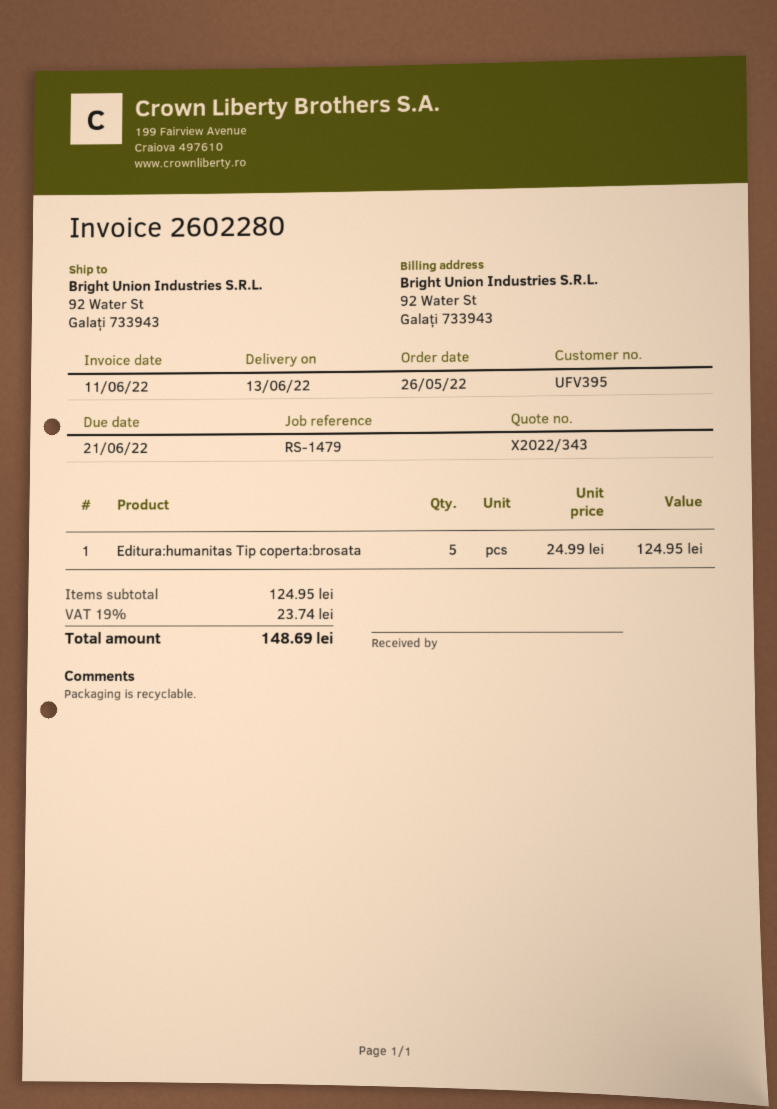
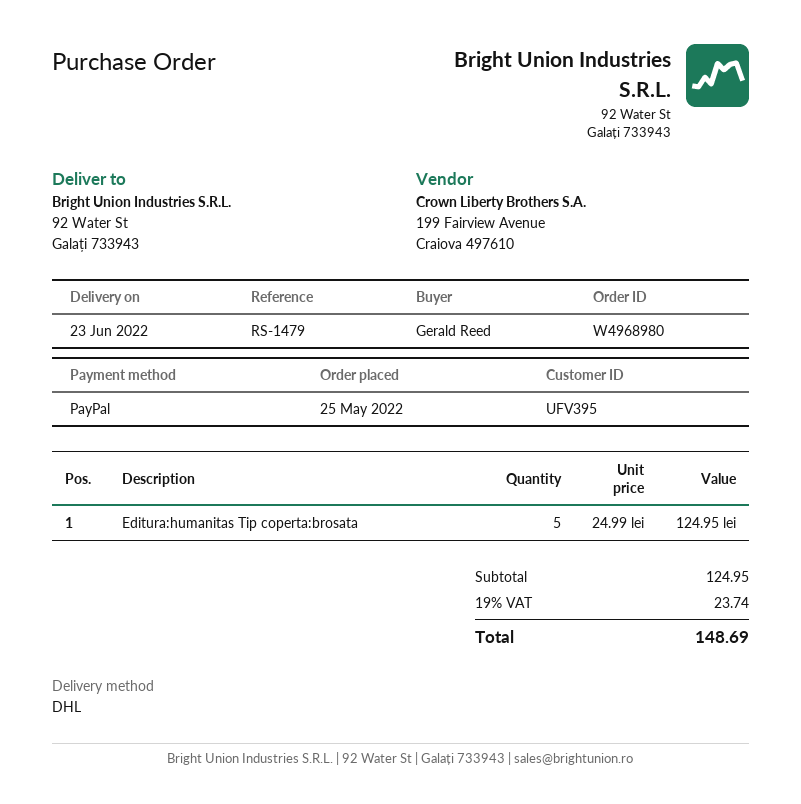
order date: 2022-05-26 -> 2022-05-25
delivery date: 2022-06-13 -> 2022-06-23

